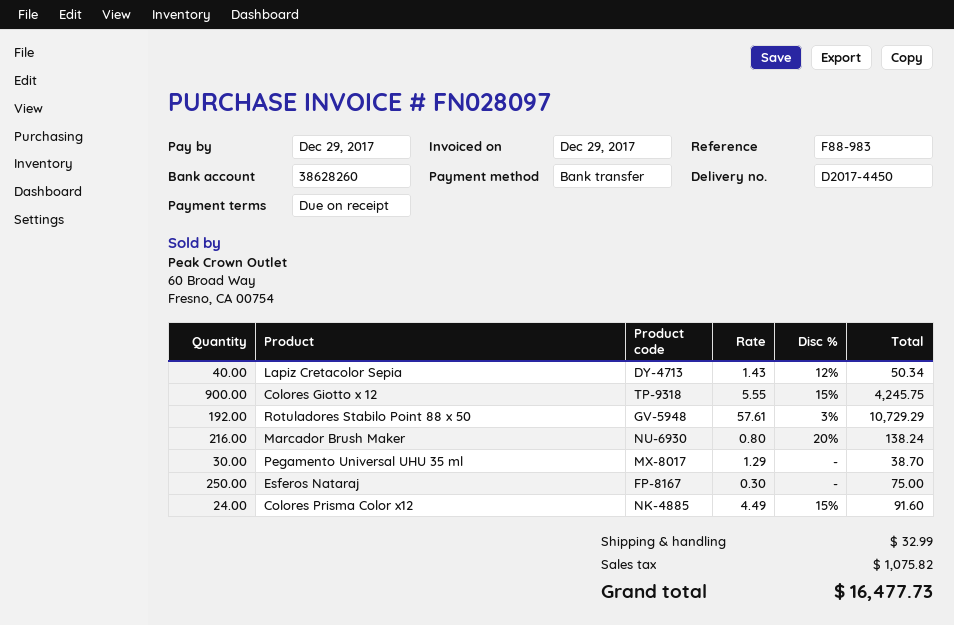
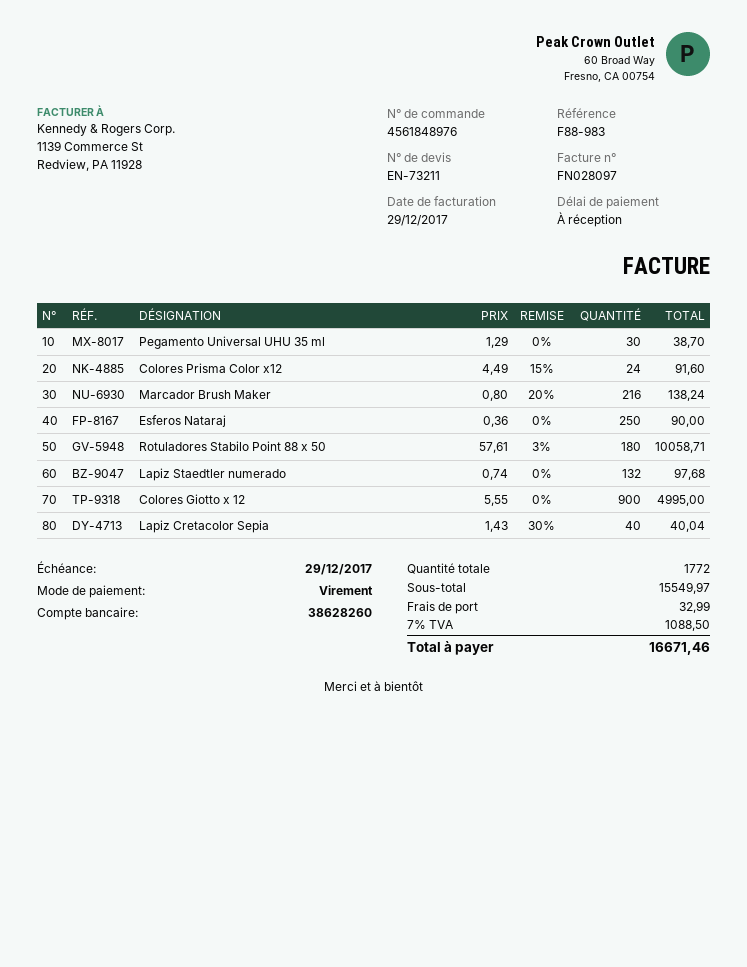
Lapiz Cretacolor Sepia: 40 x 1.43 - 12% = 50.34 -> 40 x 1.43 - 30% = 40.04
Colores Giotto x 12: 900 x 5.55 - 15% = 4245.75 -> 900 x 5.55 = 4995.00
Rotuladores Stabilo Point 88 x 50: 192 x 57.61 - 3% = 10729.29 -> 180 x 57.61 - 3% = 10058.71
Esferos Nataraj: 250 x 0.30 = 75.00 -> 250 x 0.36 = 90.00
Lapiz Staedtler numerado: none -> 132 x 0.74 = 97.68
tax: 1075.82 -> 1088.50
total: 16477.73 -> 16671.46

